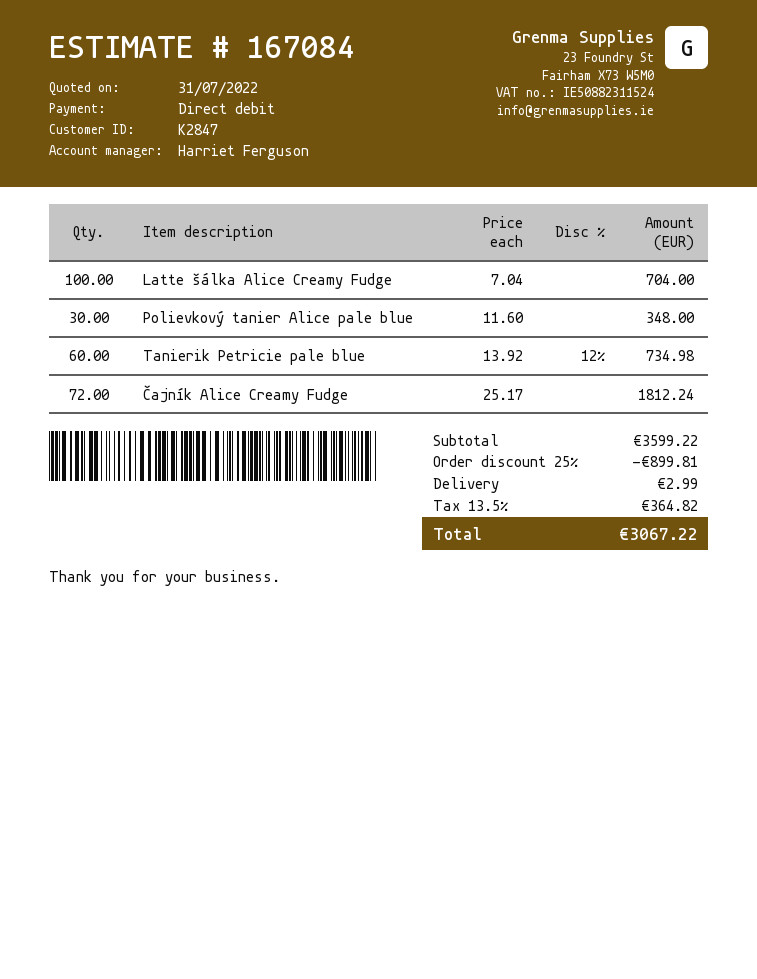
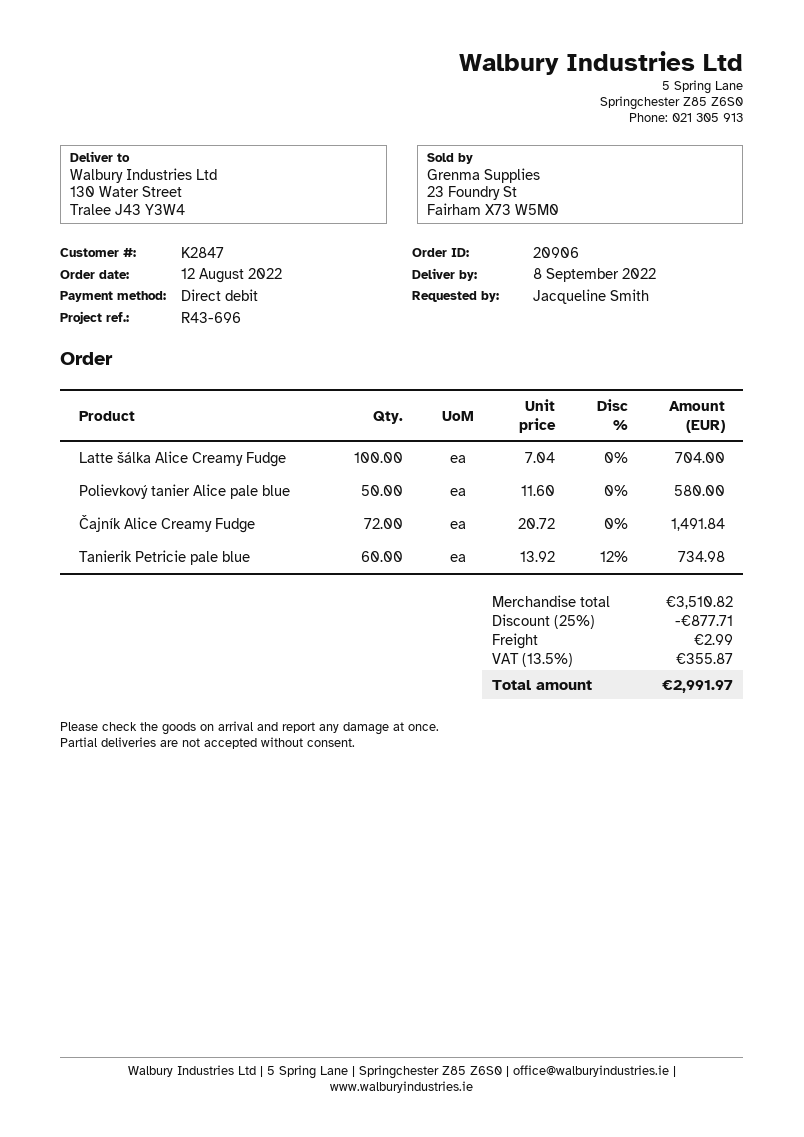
Polievkový tanier Alice pale blue: 30 x 11.60 = 348.00 -> 50 x 11.60 = 580.00
Čajník Alice Creamy Fudge: 72 x 25.17 = 1812.24 -> 72 x 20.72 = 1491.84
subtotal: 3599.22 -> 3510.82
discount: 25% = 899.81 -> 25% = 877.71
tax: 13.5% = 364.82 -> 13.5% = 355.87
total: 3067.22 -> 2991.97

